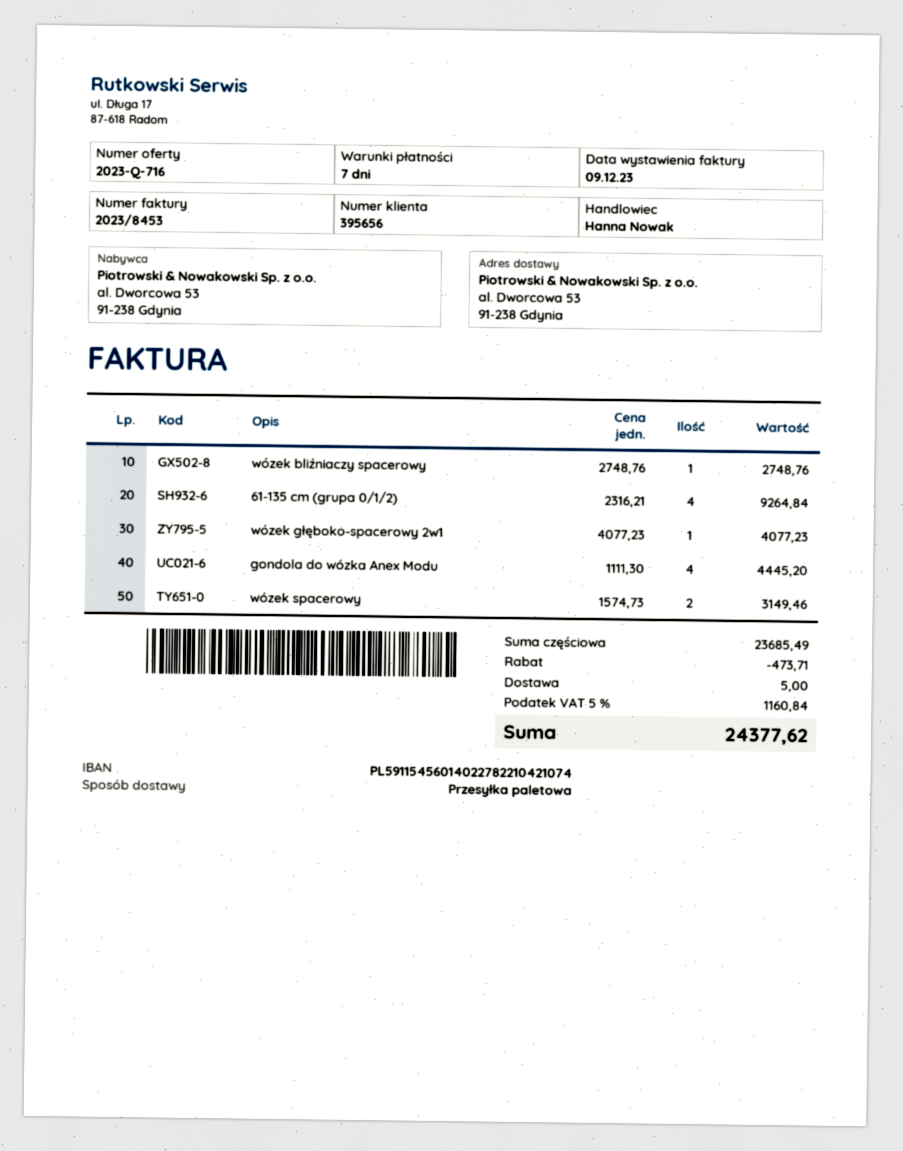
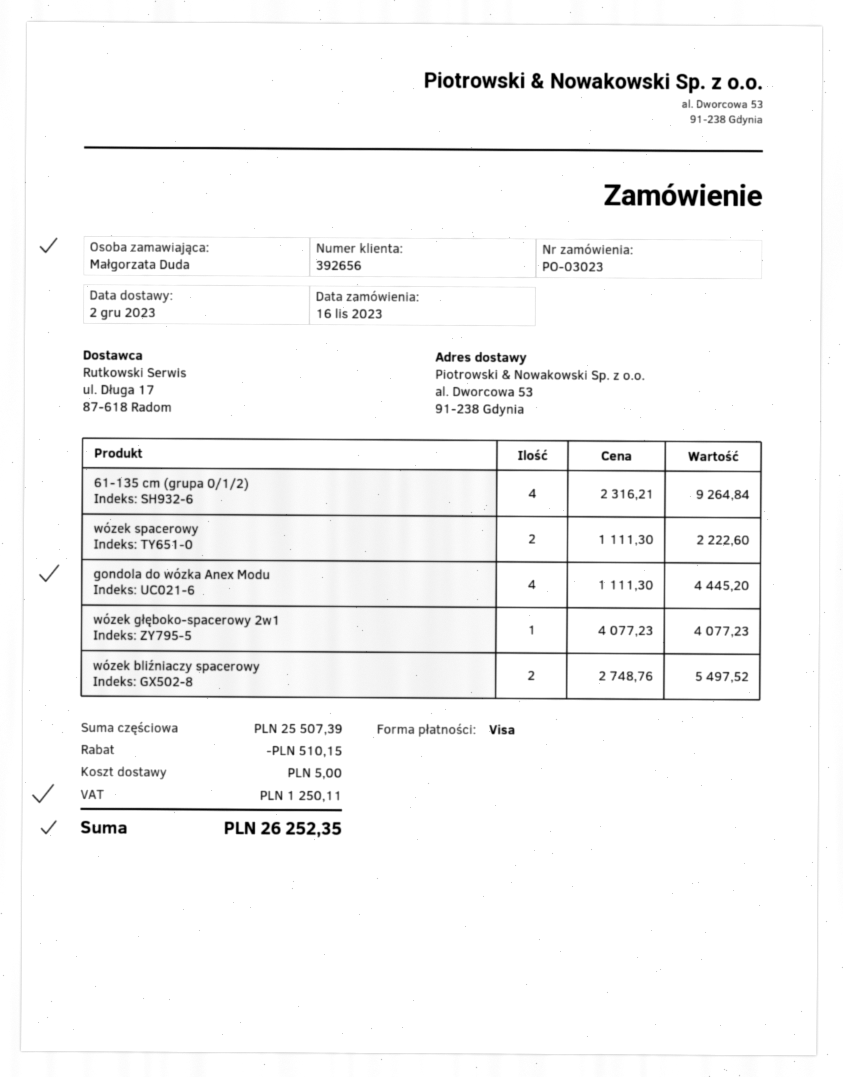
customer number: 395656 -> 392656
wózek bliźniaczy spacerowy: 1 x 2748.76 = 2748.76 -> 2 x 2748.76 = 5497.52
wózek spacerowy: 2 x 1574.73 = 3149.46 -> 2 x 1111.30 = 2222.60
subtotal: 23685.49 -> 25507.39
discount: 473.71 -> 510.15
tax: 1160.84 -> 1250.11
total: 24377.62 -> 26252.35

